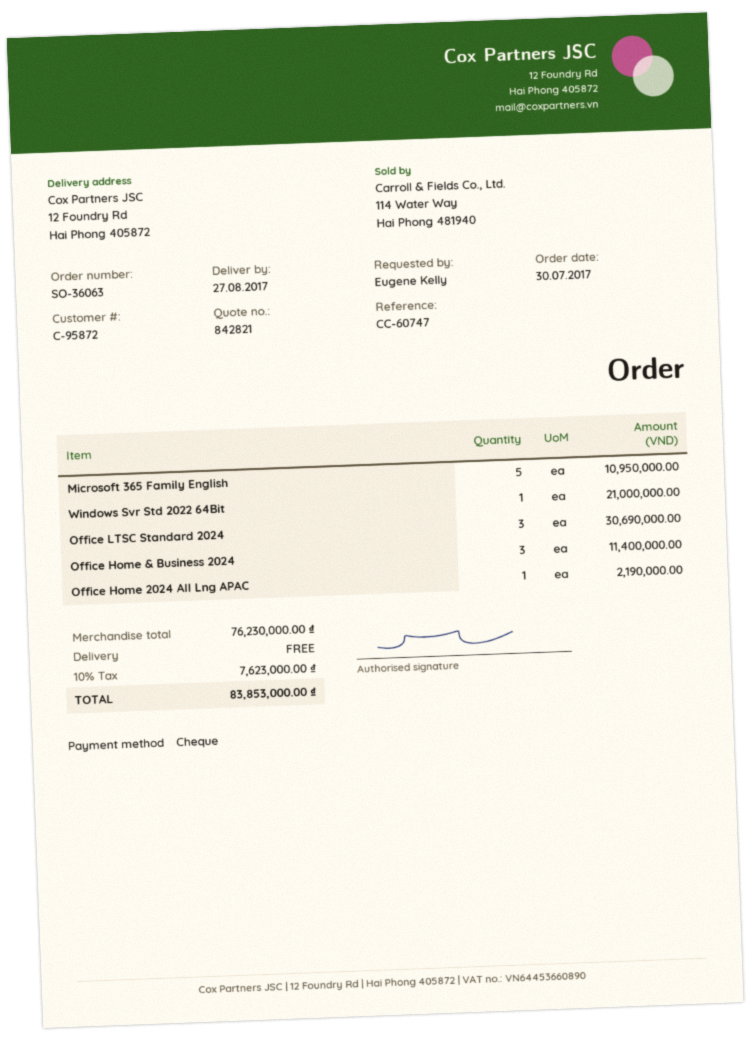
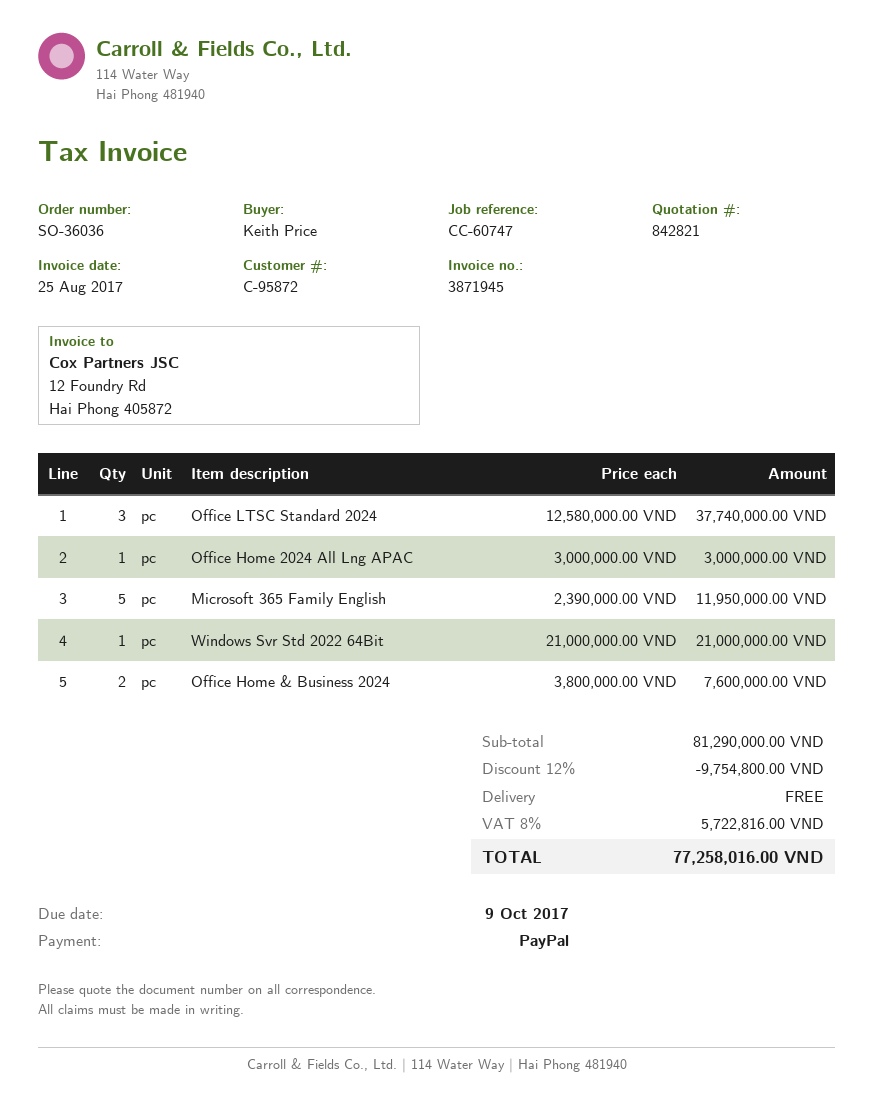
order number: SO-36063 -> SO-36036
ordered by: Eugene Kelly -> Keith Price
payment method: cheque -> PayPal
Microsoft 365 Family English: 5 for 10950000.00 -> 5 for 11950000.00
Office LTSC Standard 2024: 3 for 30690000.00 -> 3 for 37740000.00
Office Home & Business 2024: 3 for 11400000.00 -> 2 for 7600000.00
Office Home 2024 All Lng APAC: 1 for 2190000.00 -> 1 for 3000000.00
subtotal: 76230000.00 -> 81290000.00
discount: none -> 12% = 9754800.00
tax: 10% = 7623000.00 -> 8% = 5722816.00
total: 83853000.00 -> 77258016.00

